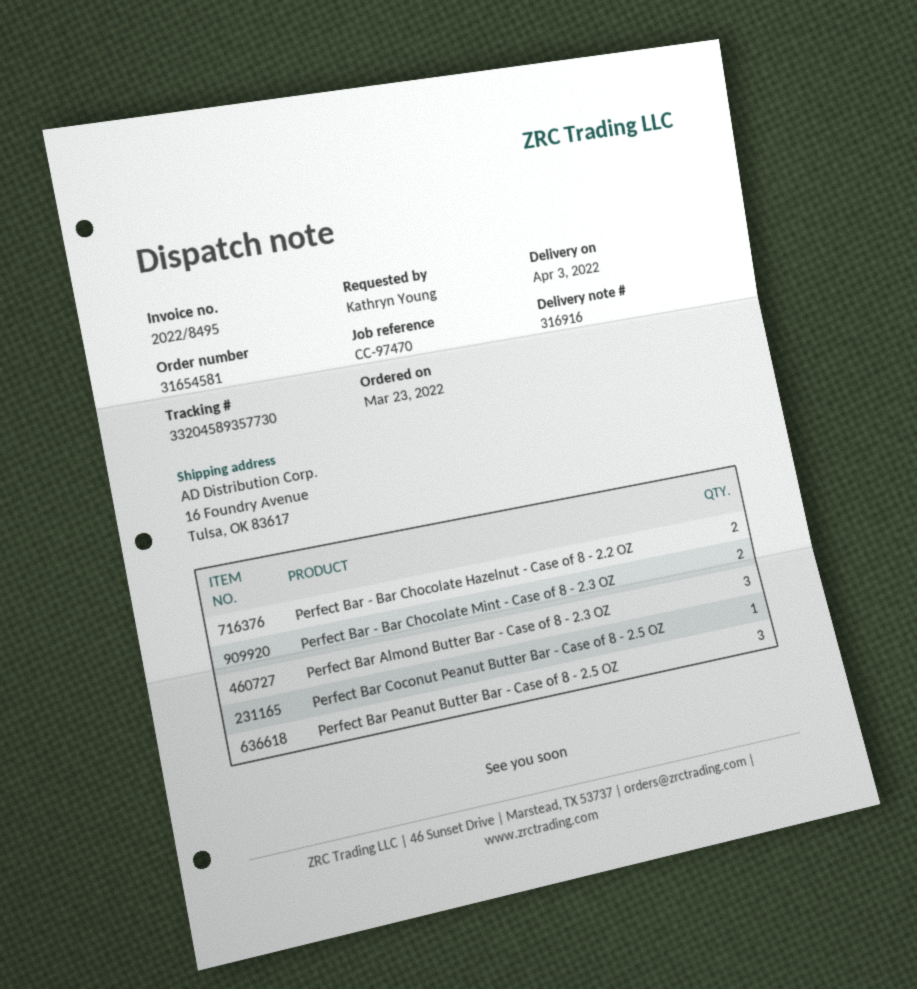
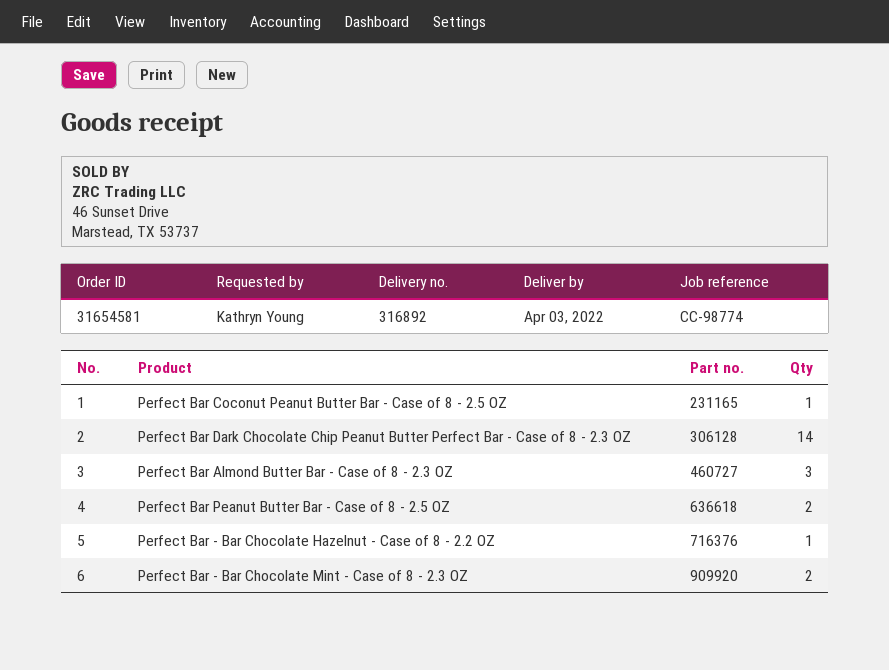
delivery note number: 316916 -> 316892
reference: CC-97470 -> CC-98774
Perfect Bar - Bar Chocolate Hazelnut - Case of 8 - 2.2 OZ: 2 -> 1
Perfect Bar Peanut Butter Bar - Case of 8 - 2.5 OZ: 3 -> 2
Perfect Bar Dark Chocolate Chip Peanut Butter Perfect Bar - Case of 8 - 2.3 OZ: none -> 14

